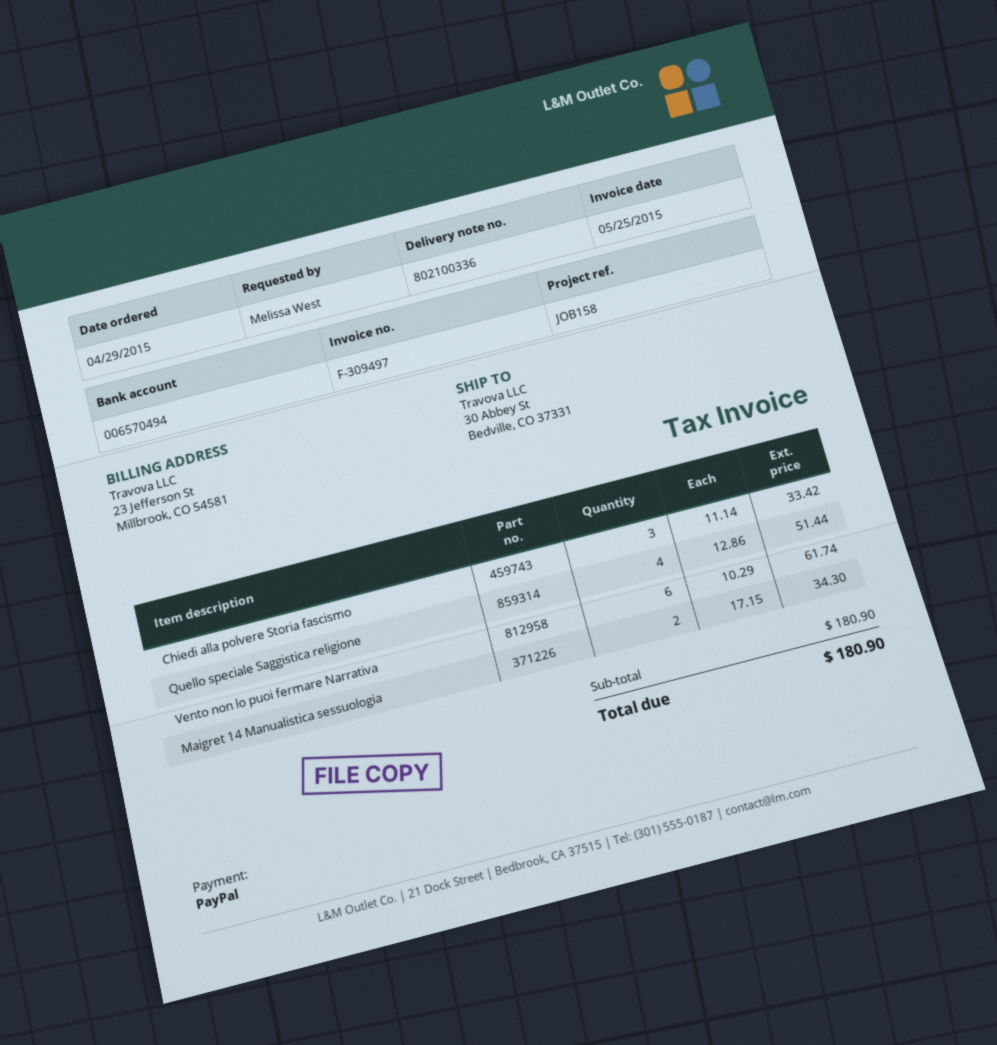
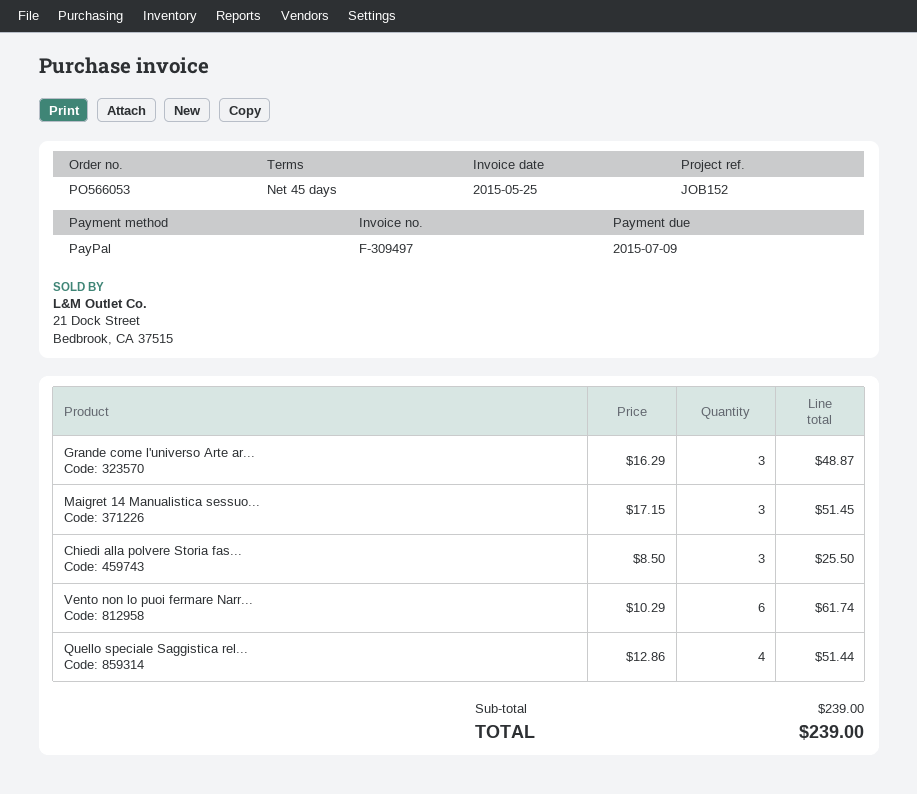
reference: JOB158 -> JOB152
Chiedi alla polvere Storia fascismo: 3 x 11.14 = 33.42 -> 3 x 8.50 = 25.50
Maigret 14 Manualistica sessuologia: 2 x 17.15 = 34.30 -> 3 x 17.15 = 51.45
Grande come l'universo Arte ar...: none -> 3 x 16.29 = 48.87
subtotal: 180.90 -> 239.00
total: 180.90 -> 239.00

